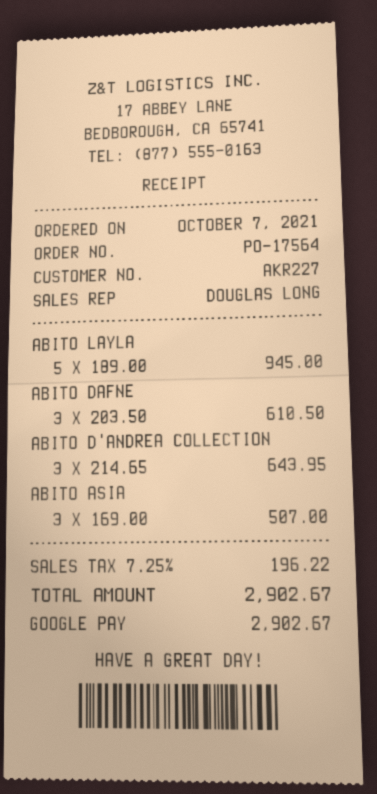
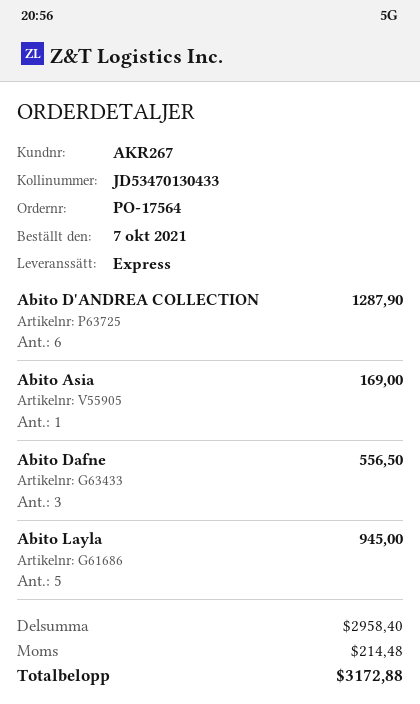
customer number: AKR227 -> AKR267
ABITO DAFNE: 3 for 610.50 -> 3 for 556.50
ABITO D'ANDREA COLLECTION: 3 for 643.95 -> 6 for 1287.90
ABITO ASIA: 3 for 507.00 -> 1 for 169.00
tax: 196.22 -> 214.48
total: 2902.67 -> 3172.88

